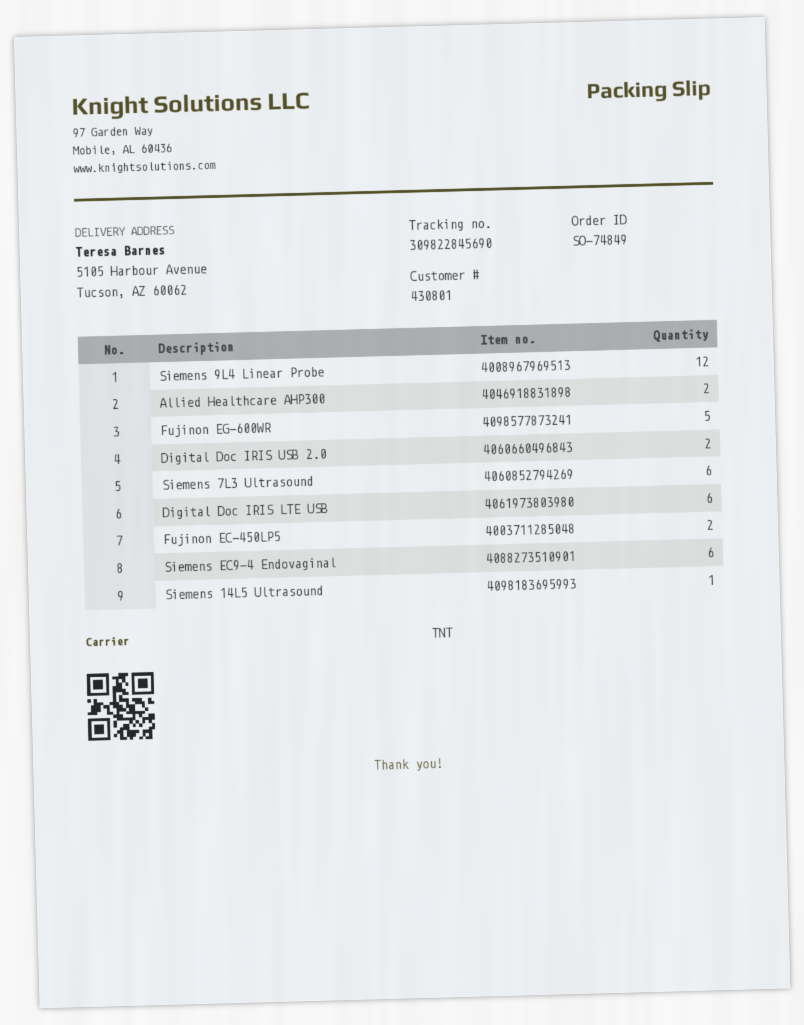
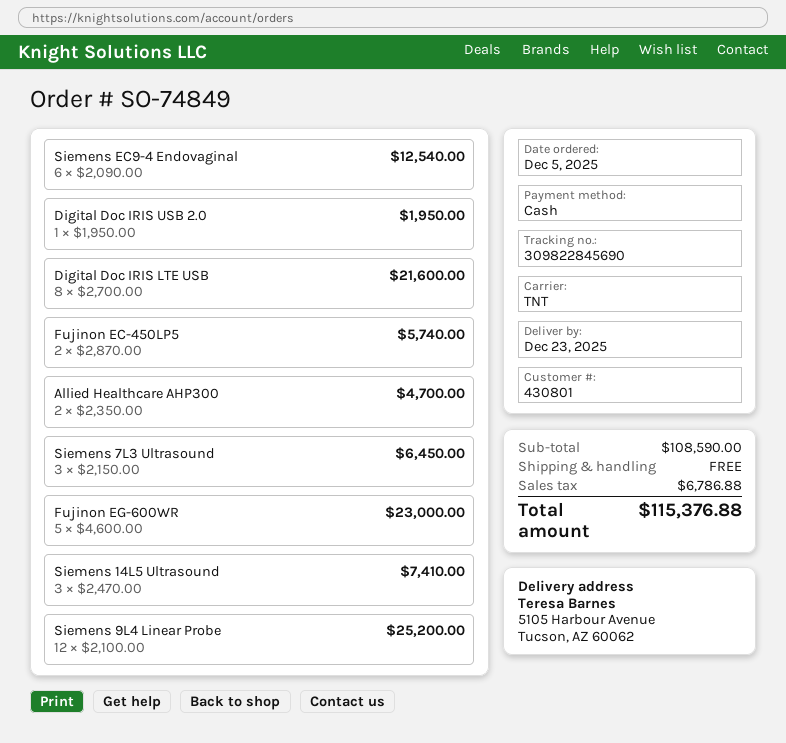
Digital Doc IRIS USB 2.0: 2 -> 1
Siemens 7L3 Ultrasound: 6 -> 3
Digital Doc IRIS LTE USB: 6 -> 8
Siemens 14L5 Ultrasound: 1 -> 3

